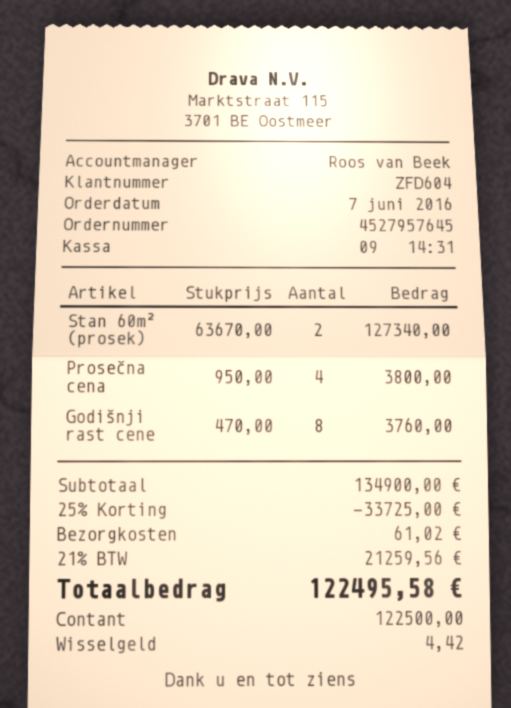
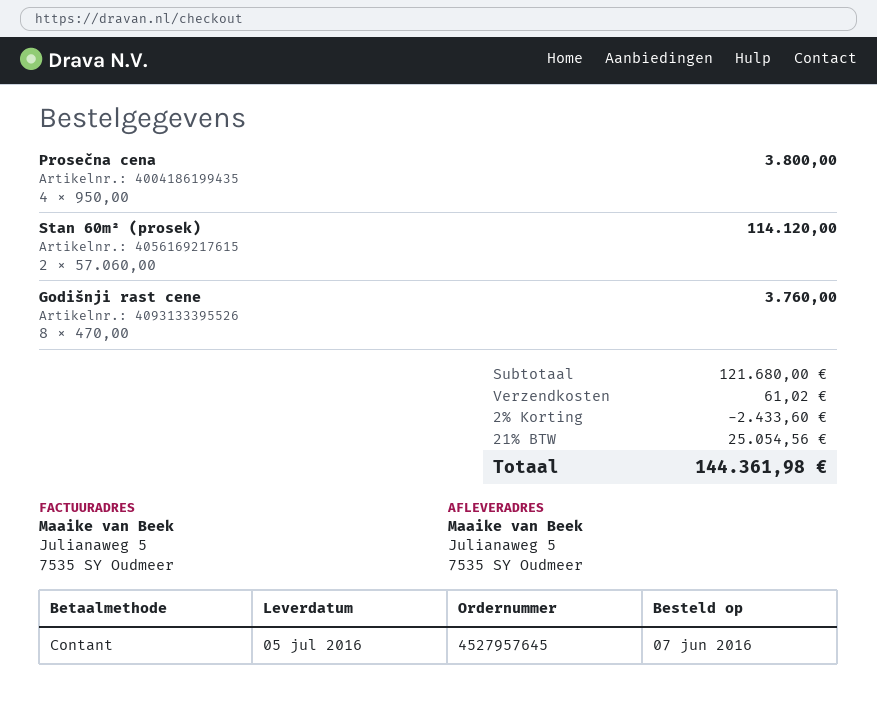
Stan 60m² (prosek): 2 x 63670.00 = 127340.00 -> 2 x 57060.00 = 114120.00
subtotal: 134900.00 -> 121680.00
discount: 25% = 33725.00 -> 2% = 2433.60
tax: 21% = 21259.56 -> 21% = 25054.56
total: 122495.58 -> 144361.98

